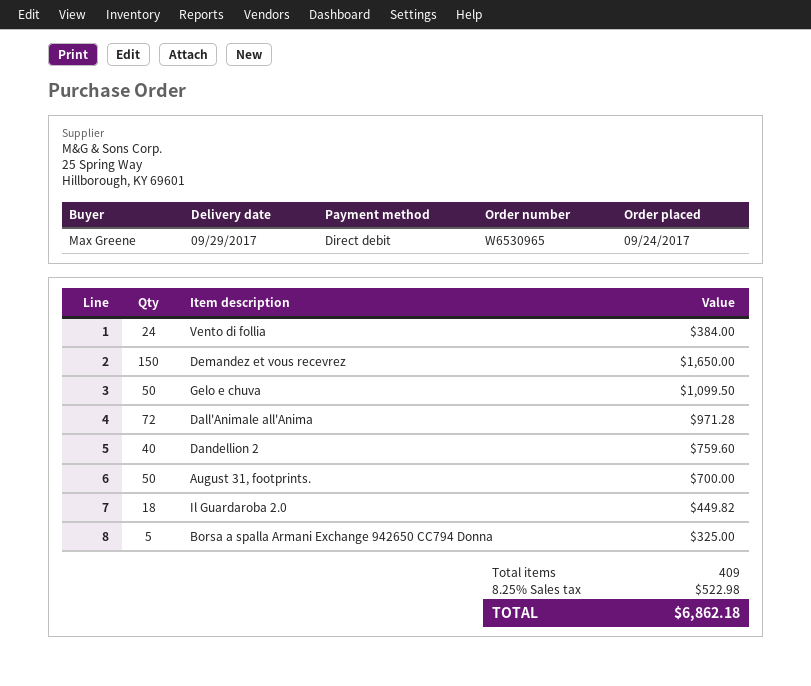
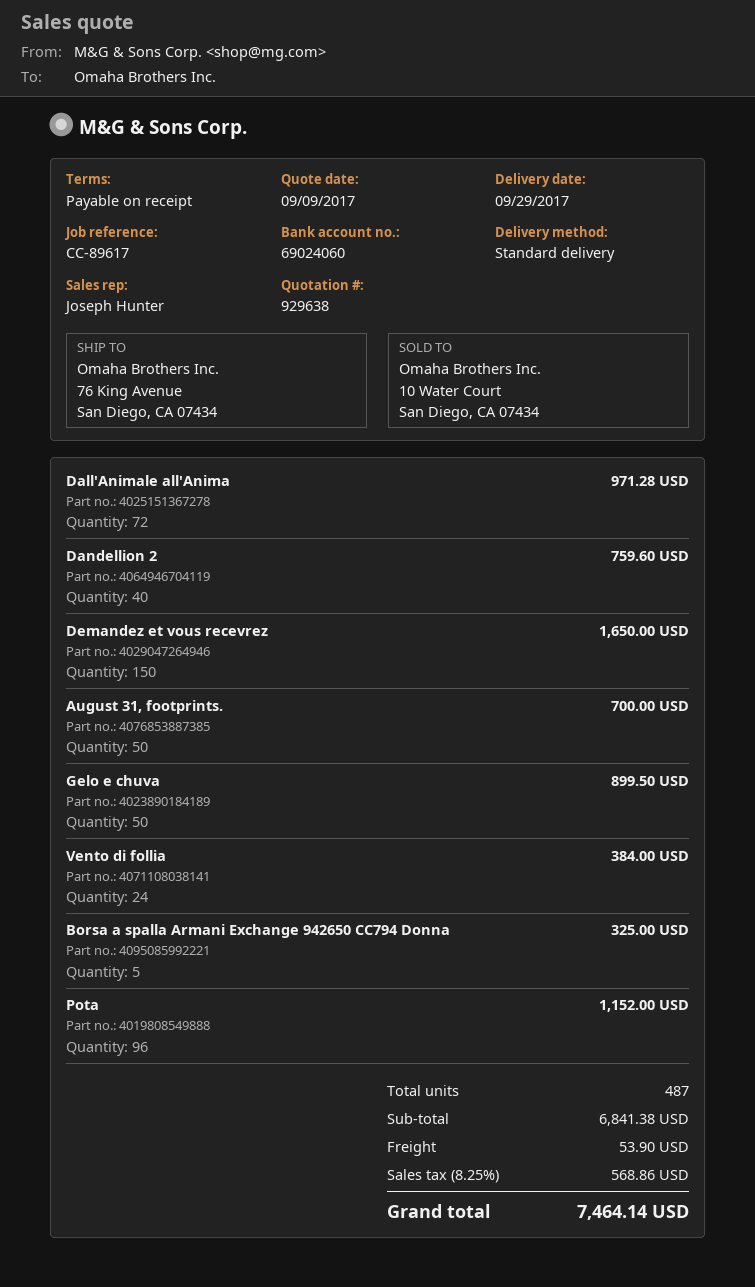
Gelo e chuva: 50 for 1099.50 -> 50 for 899.50
Il Guardaroba 2.0: 18 for 449.82 -> none
Pota: none -> 96 for 1152.00
total quantity: 409 -> 487
shipping: none -> 53.90
tax: 8.25% = 522.98 -> 8.25% = 568.86
total: 6862.18 -> 7464.14

